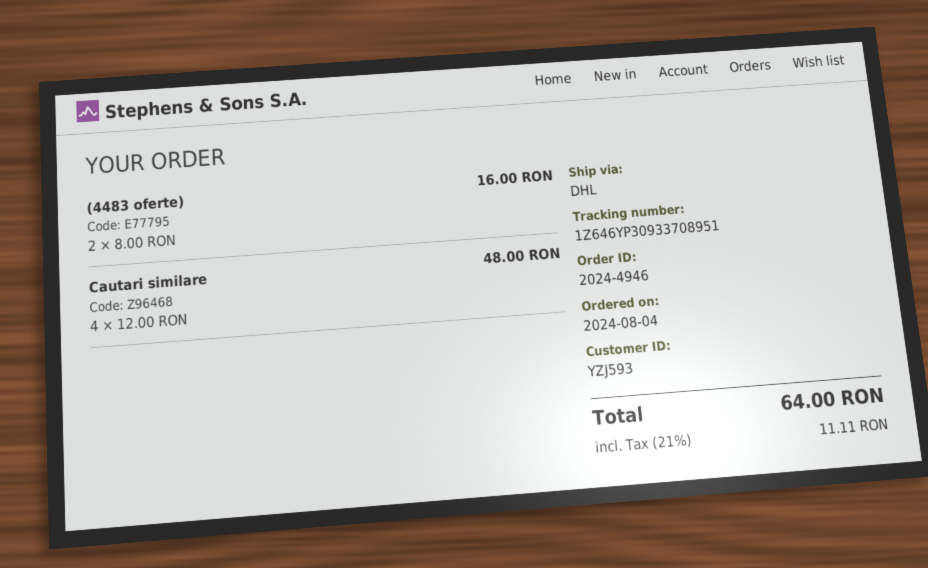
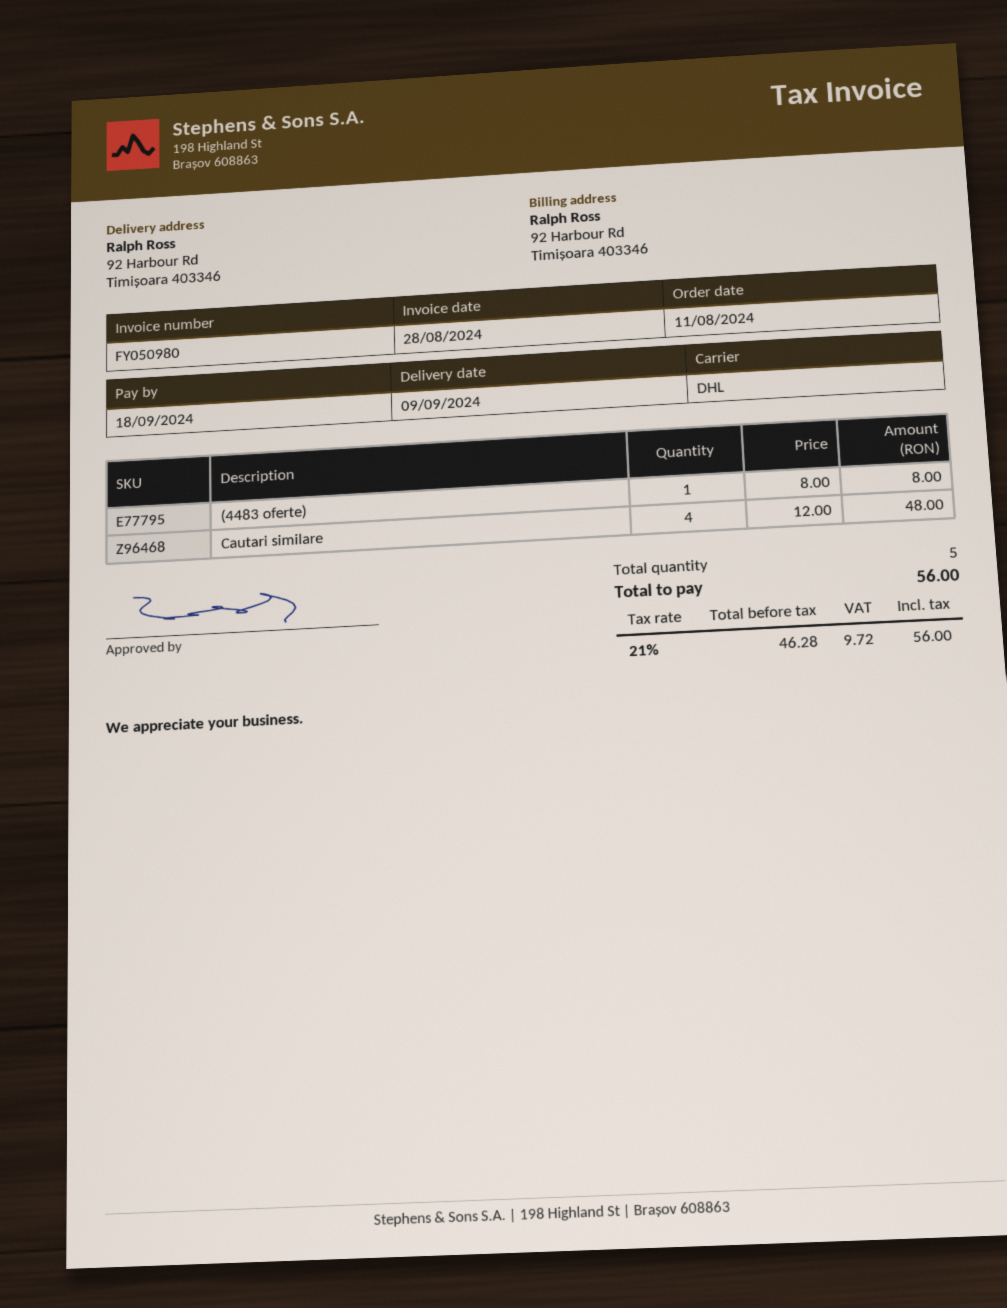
order date: 2024-08-04 -> 2024-08-11
(4483 oferte): 2 x 8.00 = 16.00 -> 1 x 8.00 = 8.00
tax: 21% = 11.11 -> 21% = 9.72
total: 64.00 -> 56.00

